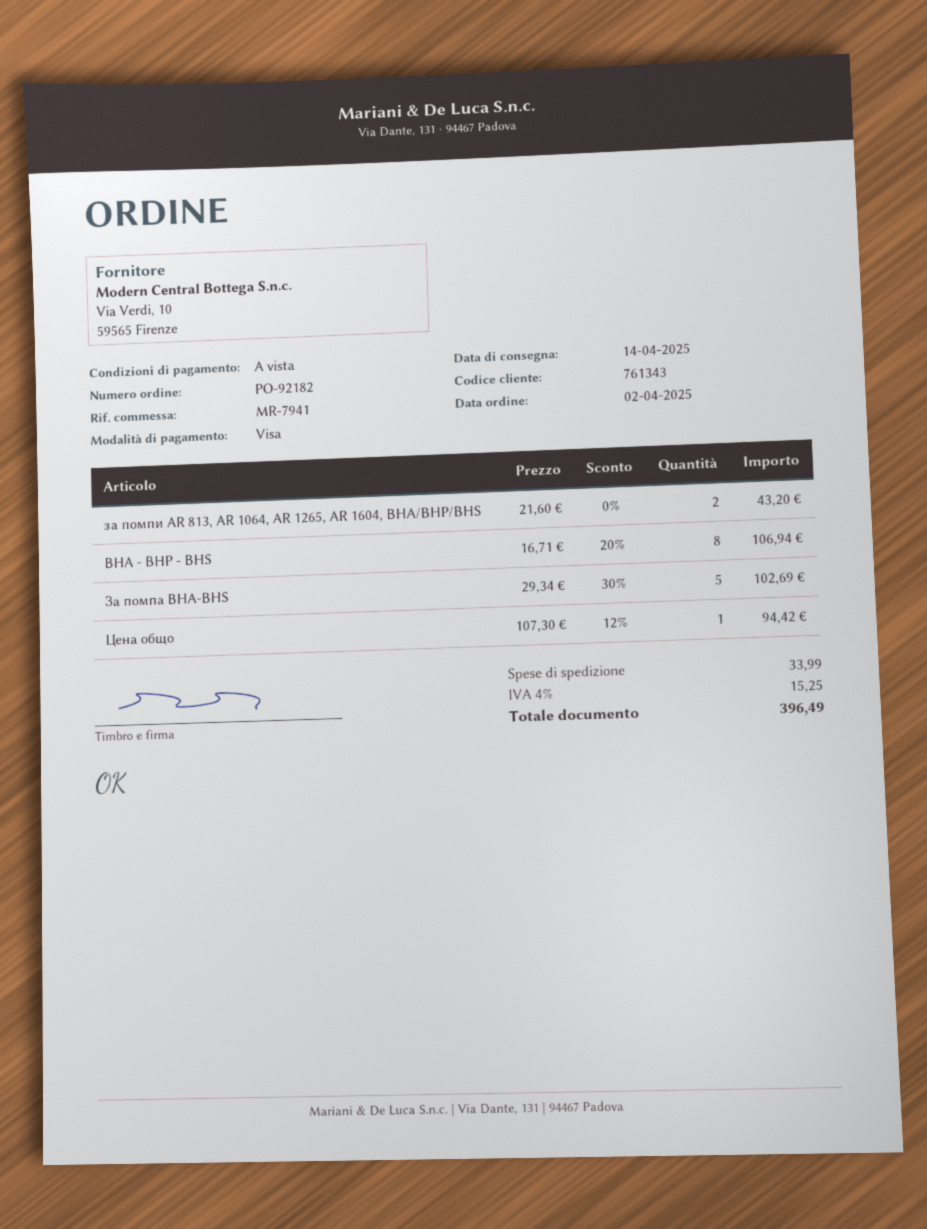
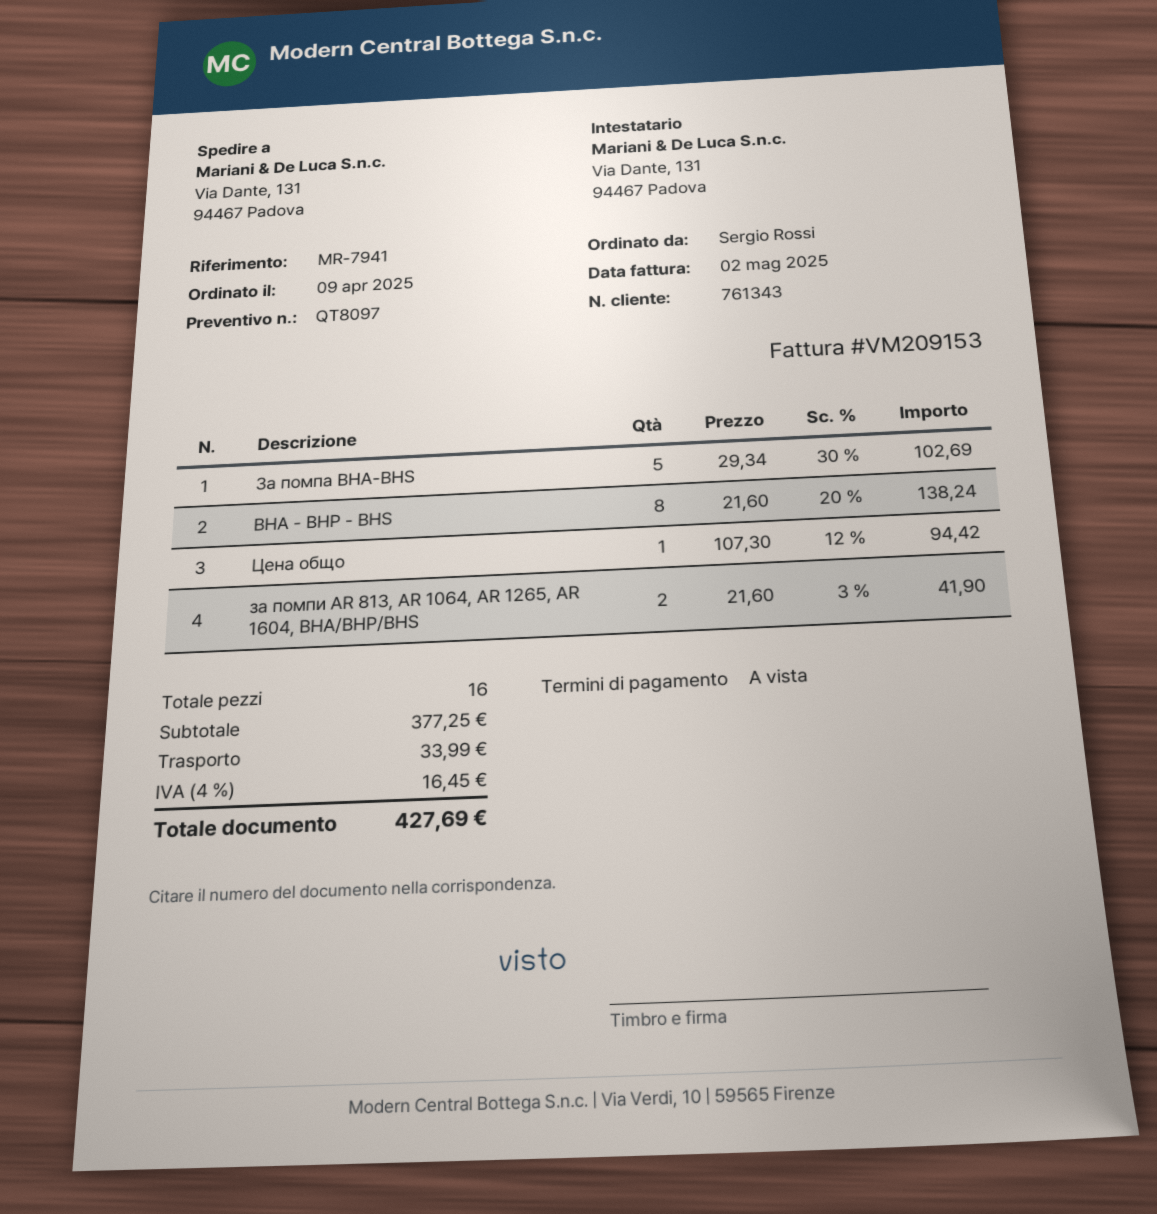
order date: 2025-04-02 -> 2025-04-09
за помпи AR 813, AR 1064, AR 1265, AR 1604, BHA/BHP/BHS: 2 x 21.60 = 43.20 -> 2 x 21.60 - 3% = 41.90
BHA - BHP - BHS: 8 x 16.71 - 20% = 106.94 -> 8 x 21.60 - 20% = 138.24
tax: 4% = 15.25 -> 4% = 16.45
total: 396.49 -> 427.69

